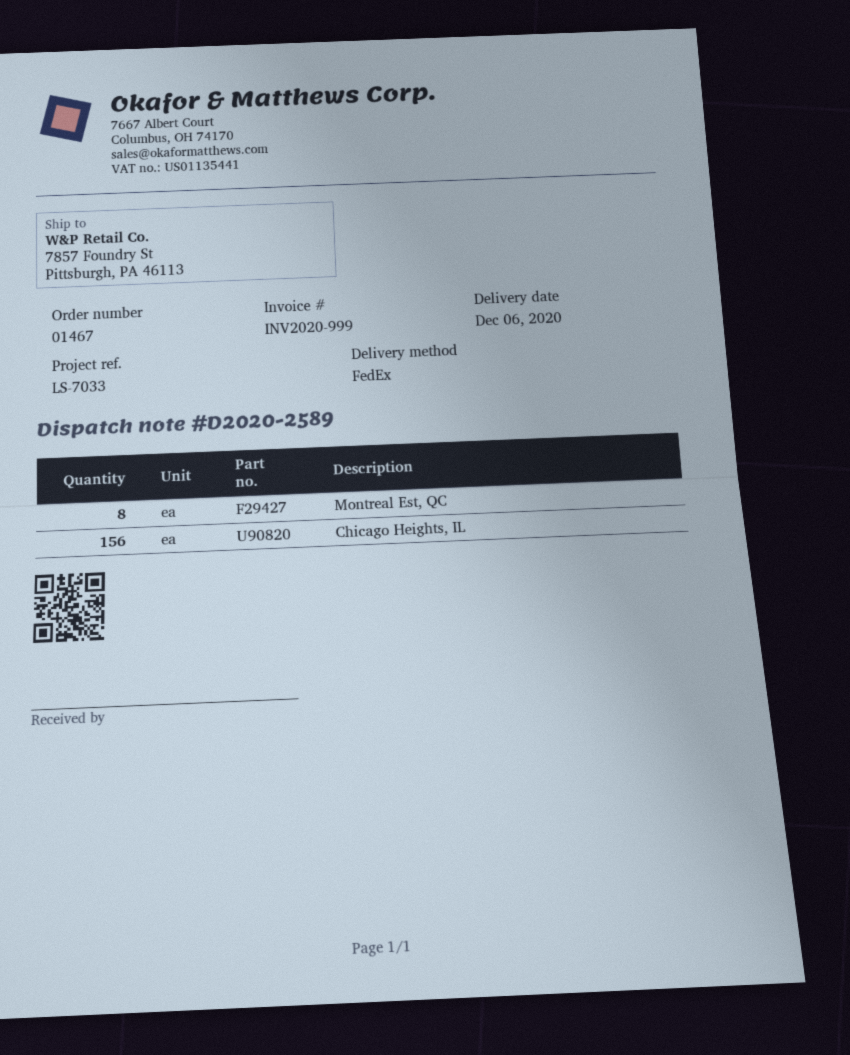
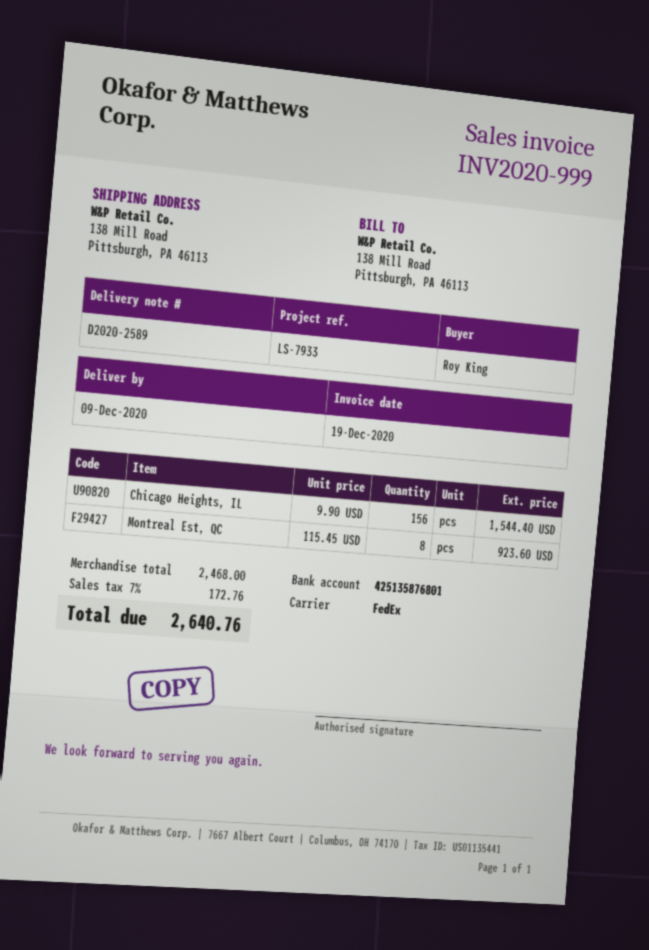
delivery date: 2020-12-06 -> 2020-12-09
reference: LS-7033 -> LS-7933
ship to: 7857 Foundry St, Pittsburgh, PA 46113 -> 138 Mill Road, Pittsburgh, PA 46113

